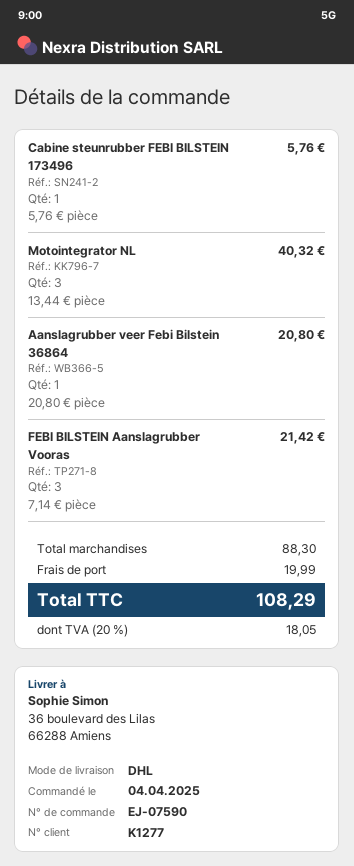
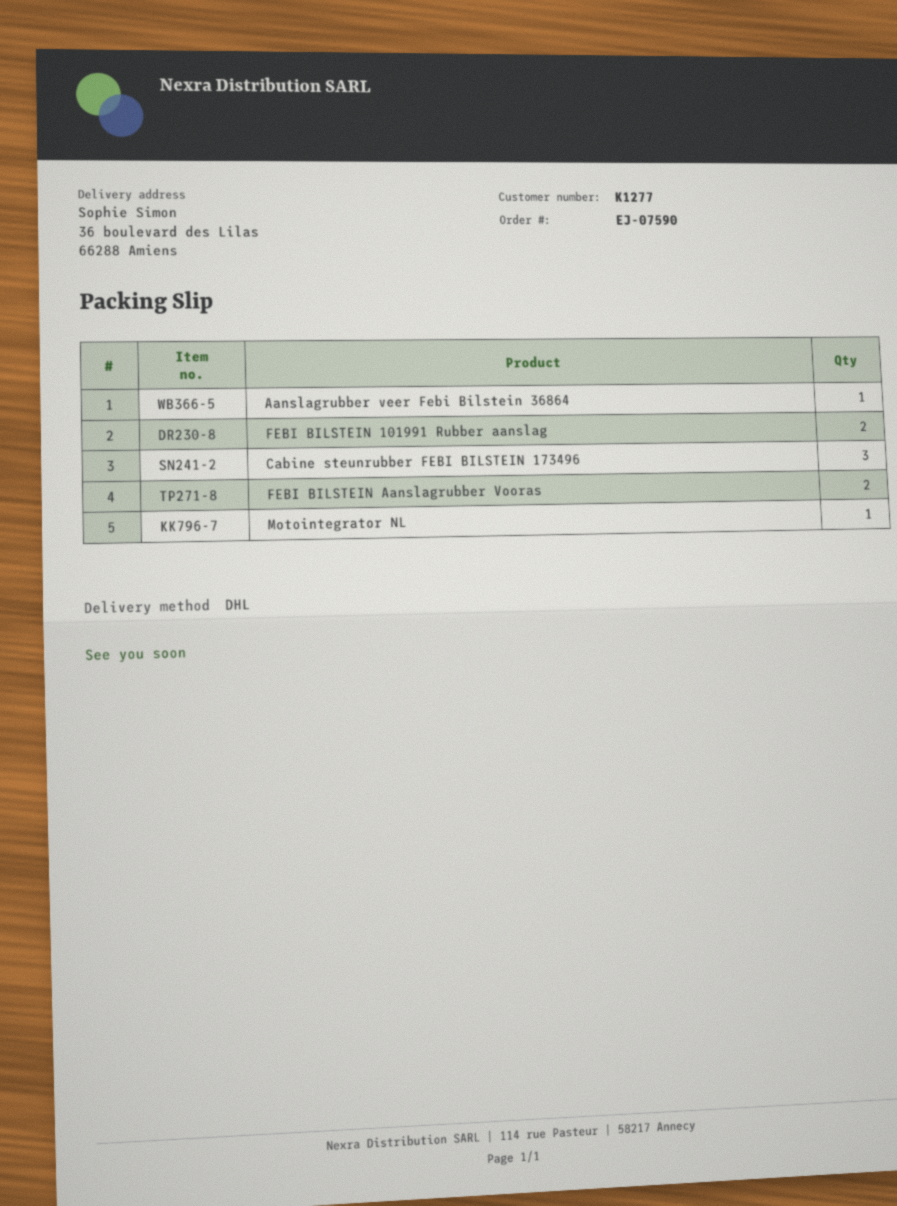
Cabine steunrubber FEBI BILSTEIN 173496: 1 -> 3
Motointegrator NL: 3 -> 1
FEBI BILSTEIN Aanslagrubber Vooras: 3 -> 2
FEBI BILSTEIN 101991 Rubber aanslag: none -> 2

